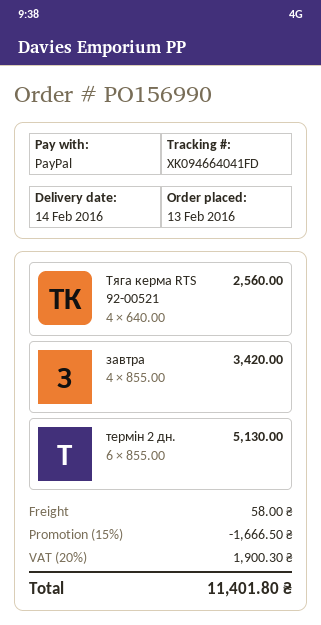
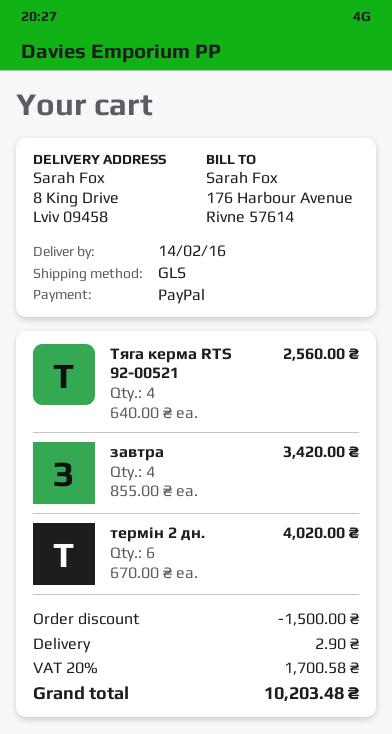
термін 2 дн.: 6 x 855.00 = 5130.00 -> 6 x 670.00 = 4020.00
discount: 1666.50 -> 1500.00
shipping: 58.00 -> 2.90
tax: 20% = 1900.30 -> 20% = 1700.58
total: 11401.80 -> 10203.48

